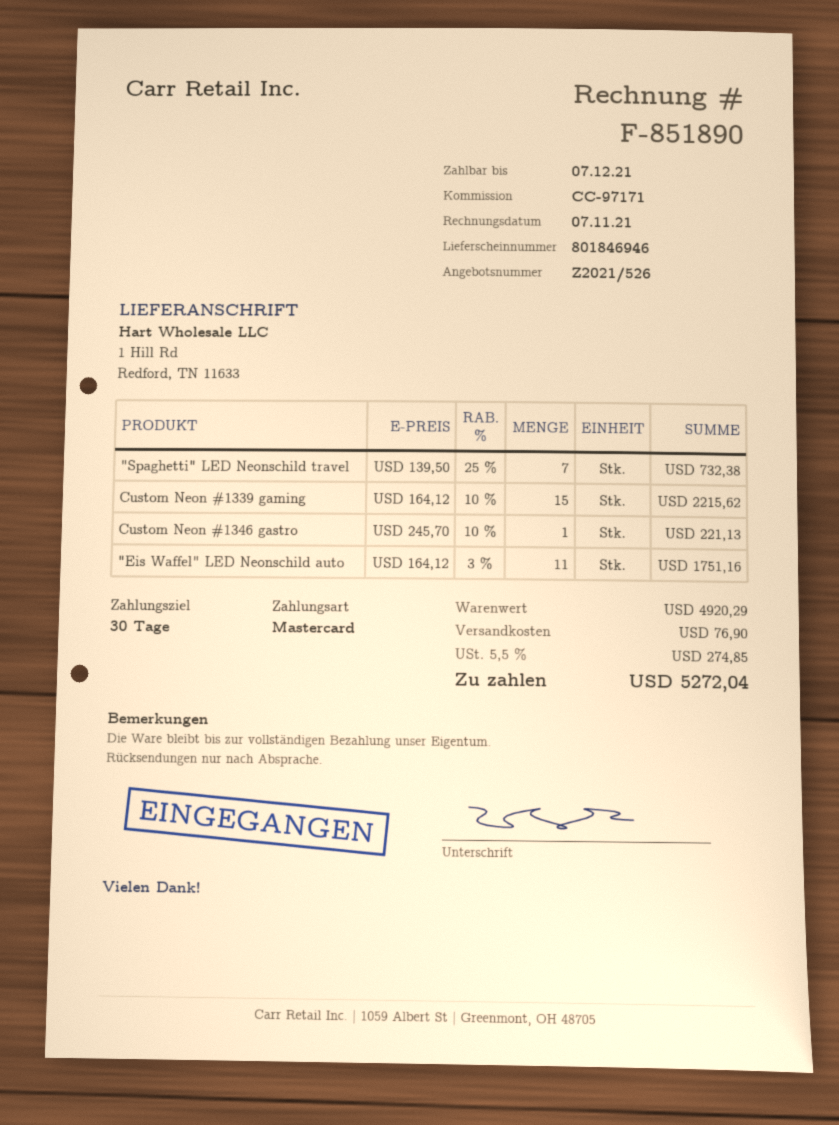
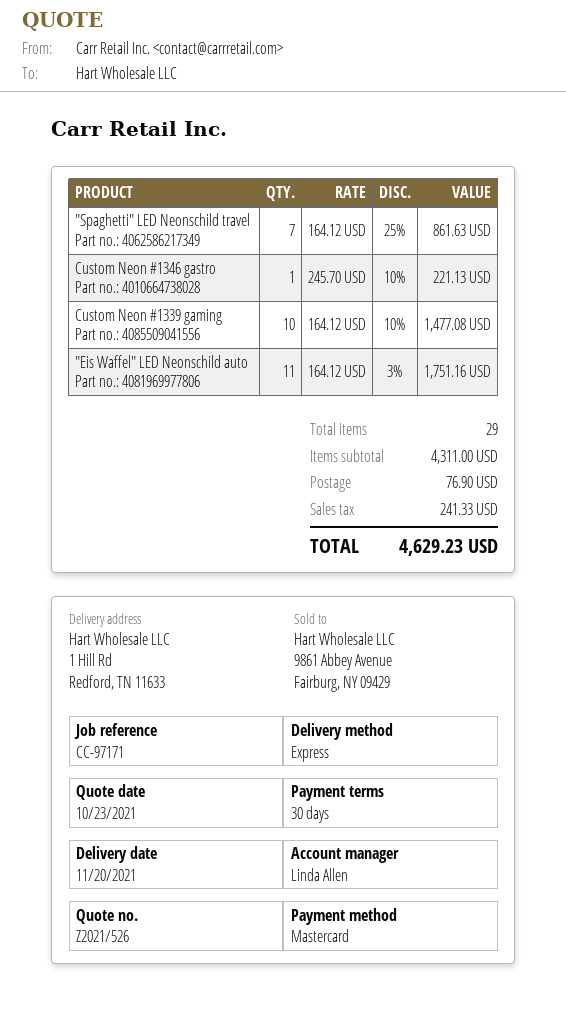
"Spaghetti" LED Neonschild travel: 7 x 139.50 - 25% = 732.38 -> 7 x 164.12 - 25% = 861.63
Custom Neon #1339 gaming: 15 x 164.12 - 10% = 2215.62 -> 10 x 164.12 - 10% = 1477.08
subtotal: 4920.29 -> 4311.00
tax: 274.85 -> 241.33
total: 5272.04 -> 4629.23

